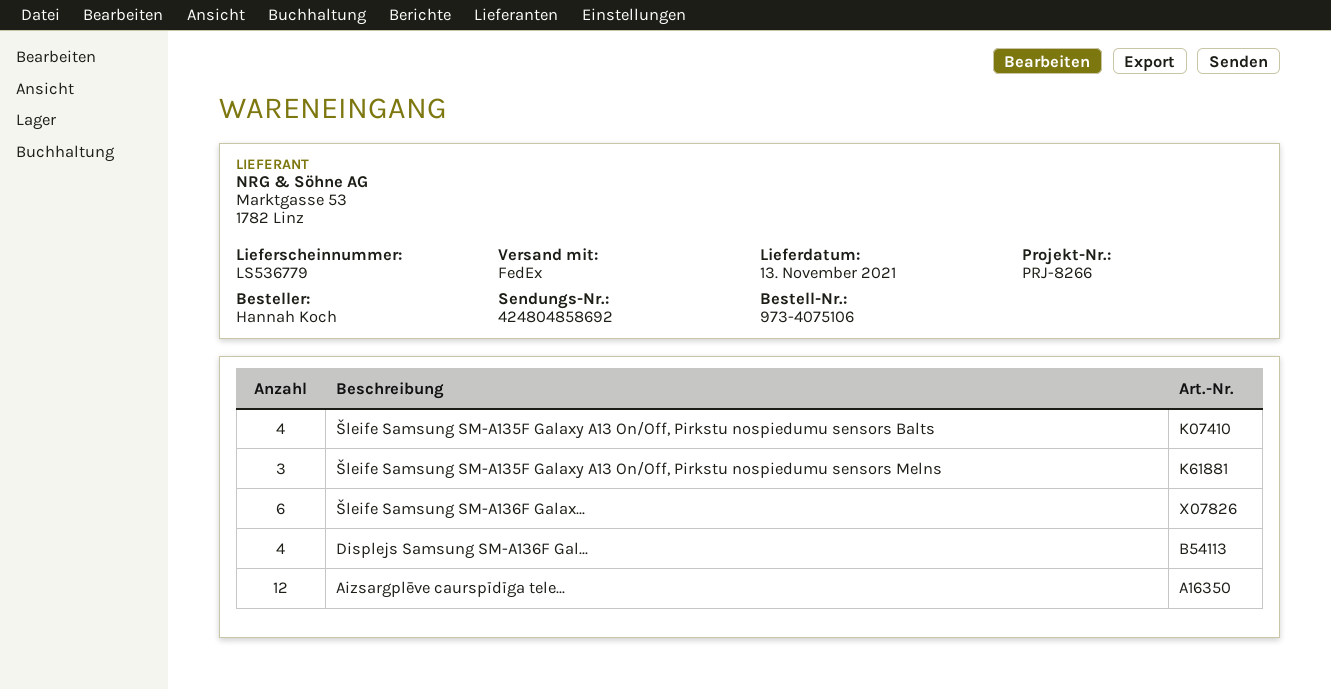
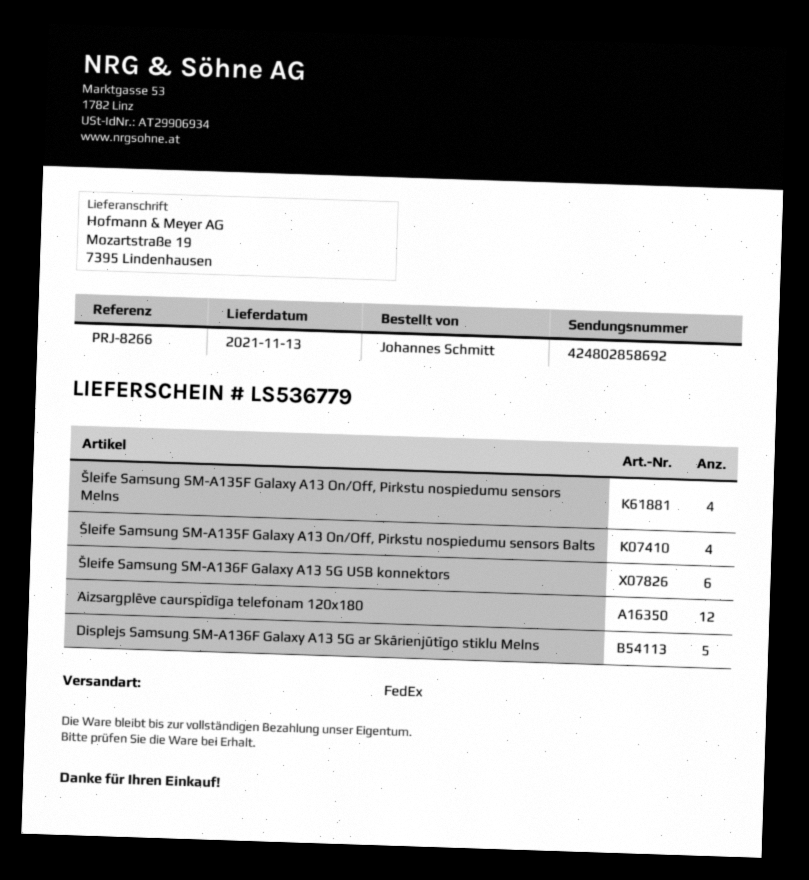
ordered by: Hannah Koch -> Johannes Schmitt
tracking number: 424804858692 -> 424802858692
Šleife Samsung SM-A135F Galaxy A13 On/Off, Pirkstu nospiedumu sensors Melns: 3 -> 4
Displejs Samsung SM-A136F Gal...: 4 -> 5

